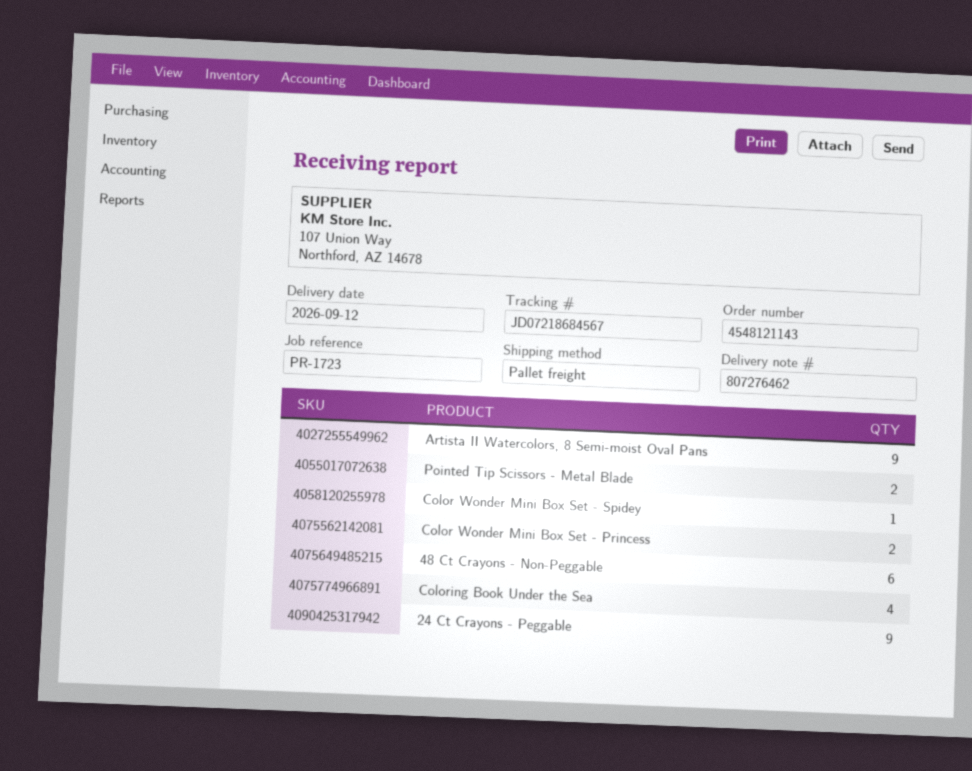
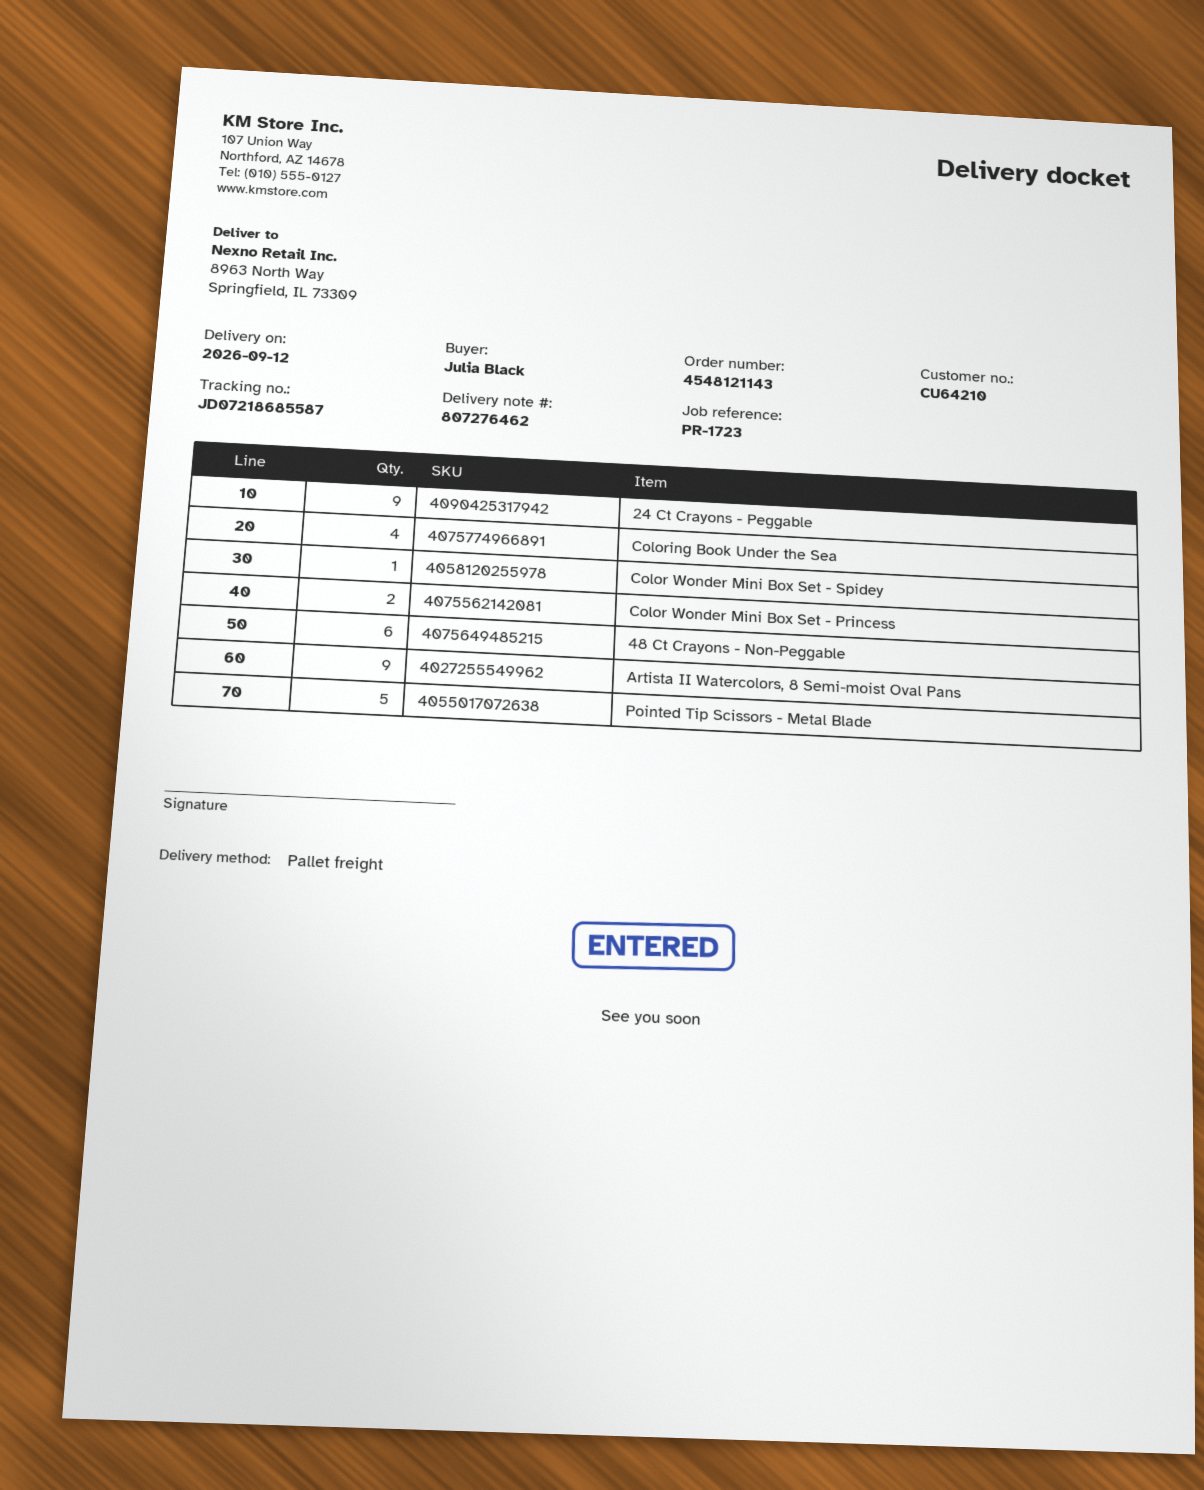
tracking number: JD07218684567 -> JD07218685587
Pointed Tip Scissors - Metal Blade: 2 -> 5

